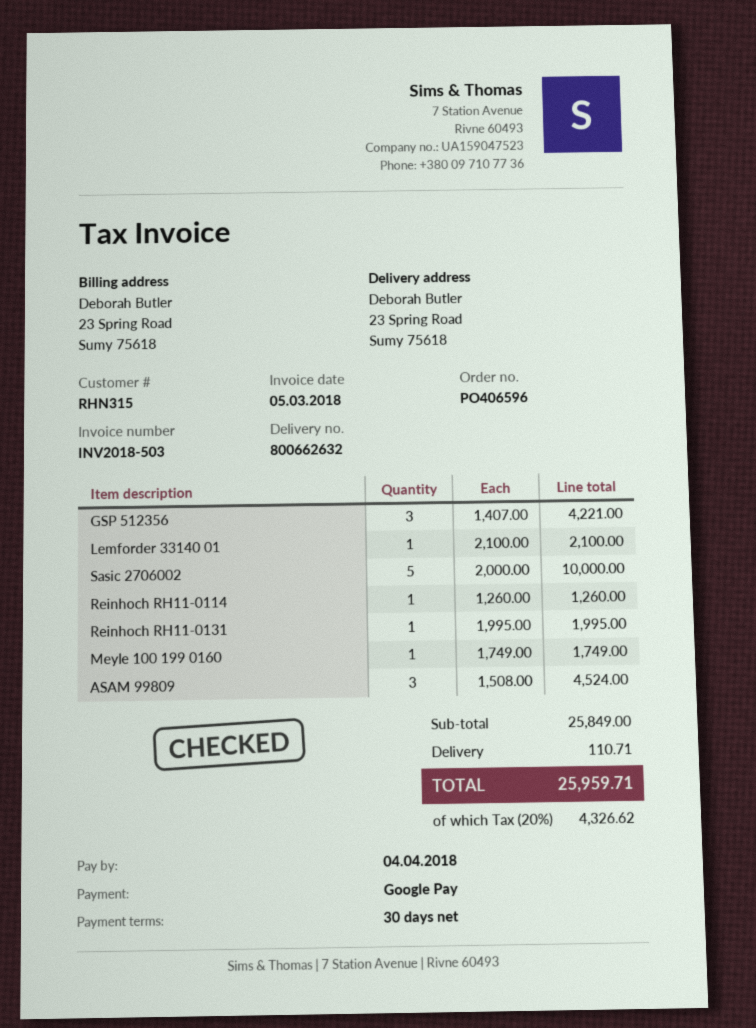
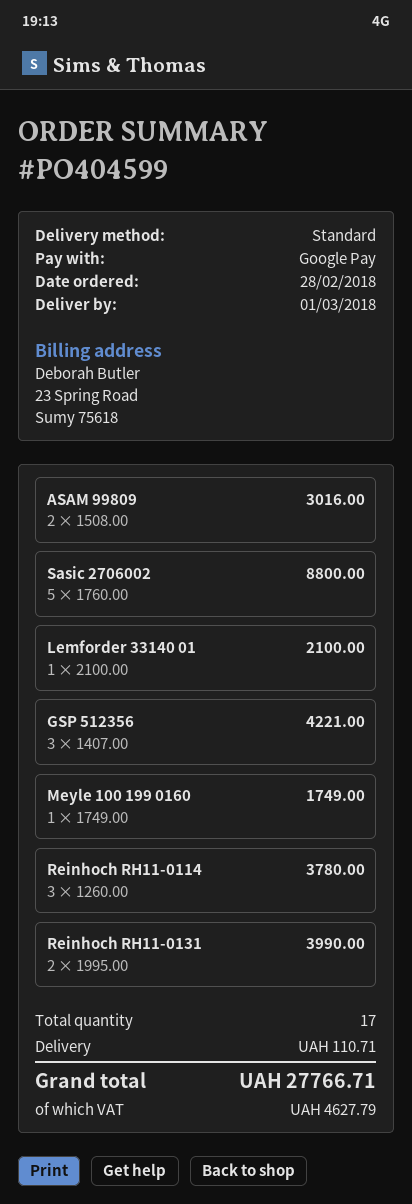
order number: PO406596 -> PO404599
Sasic 2706002: 5 x 2000.00 = 10000.00 -> 5 x 1760.00 = 8800.00
Reinhoch RH11-0114: 1 x 1260.00 = 1260.00 -> 3 x 1260.00 = 3780.00
Reinhoch RH11-0131: 1 x 1995.00 = 1995.00 -> 2 x 1995.00 = 3990.00
ASAM 99809: 3 x 1508.00 = 4524.00 -> 2 x 1508.00 = 3016.00
tax: 4326.62 -> 4627.79
total: 25959.71 -> 27766.71

